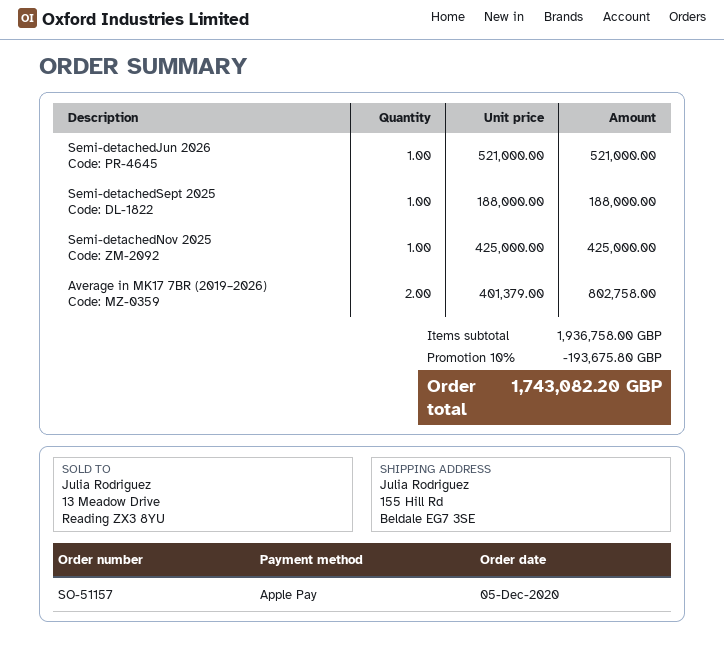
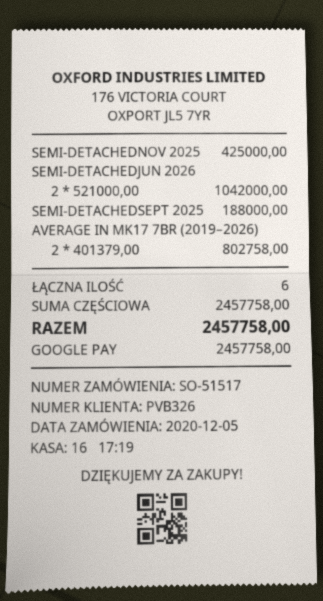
order number: SO-51157 -> SO-51517
payment method: Apple Pay -> Google Pay
Semi-detachedJun 2026: 1 x 521000.00 = 521000.00 -> 2 x 521000.00 = 1042000.00
subtotal: 1936758.00 -> 2457758.00
discount: 10% = 193675.80 -> none
total: 1743082.20 -> 2457758.00

